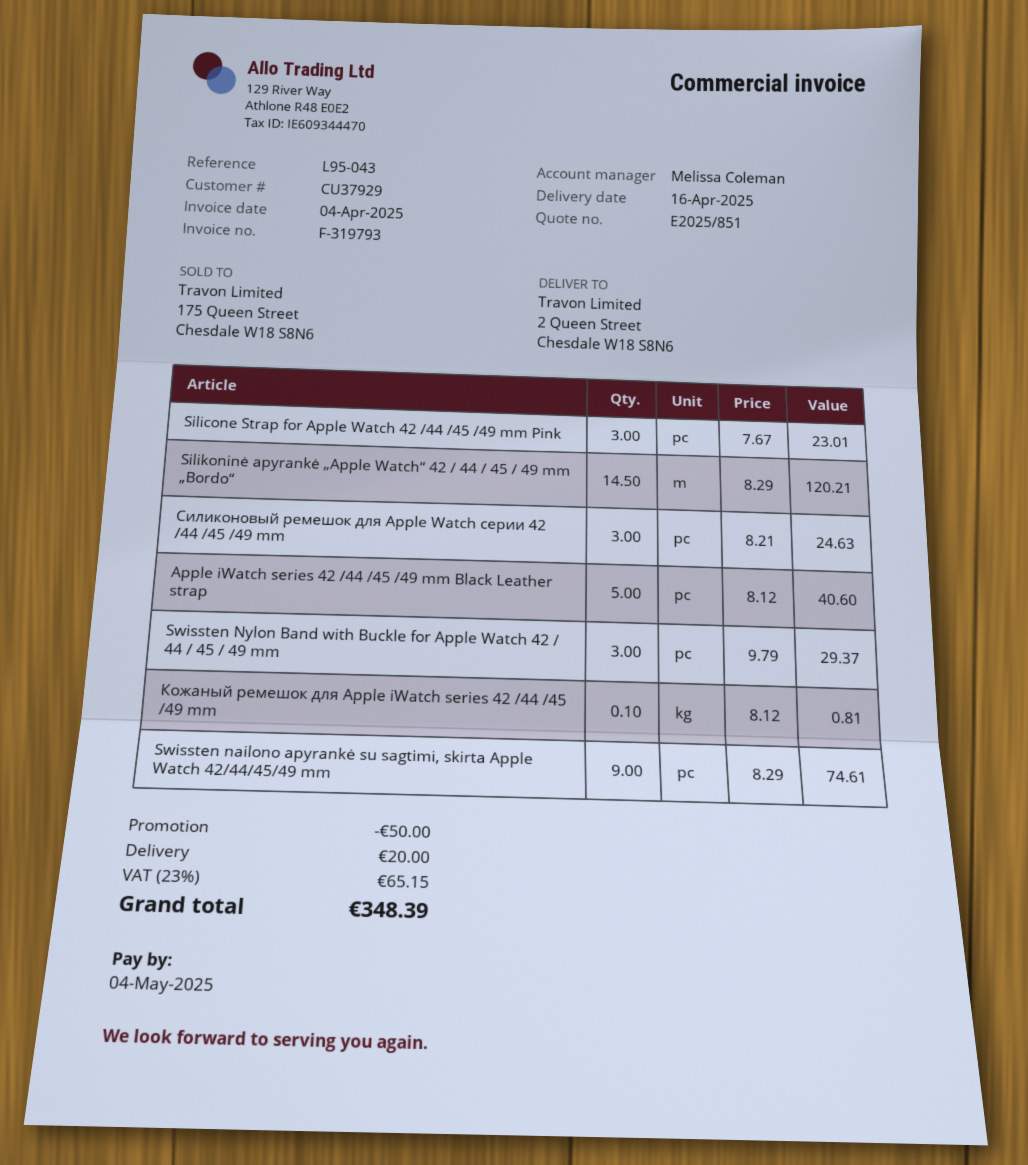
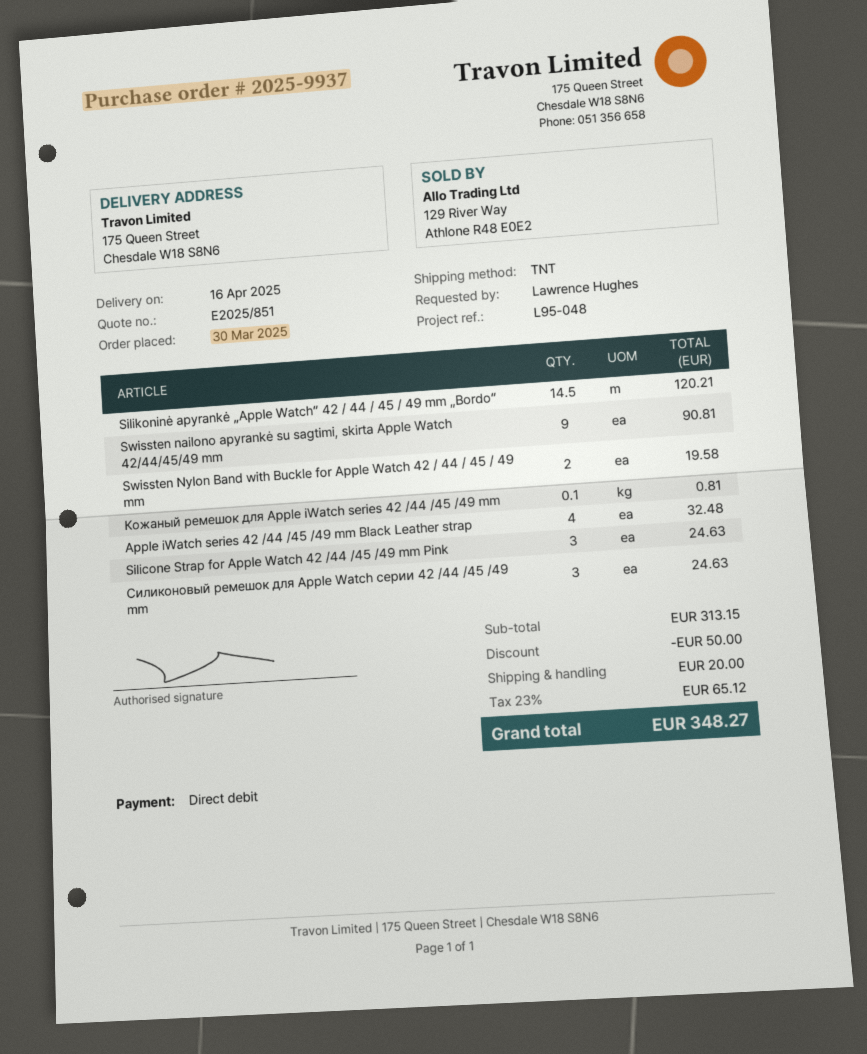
reference: L95-043 -> L95-048
ship to: 2 Queen Street, Chesdale W18 S8N6 -> 175 Queen Street, Chesdale W18 S8N6
Silicone Strap for Apple Watch 42 /44 /45 /49 mm Pink: 3 for 23.01 -> 3 for 24.63
Apple iWatch series 42 /44 /45 /49 mm Black Leather strap: 5 for 40.60 -> 4 for 32.48
Swissten Nylon Band with Buckle for Apple Watch 42 / 44 / 45 / 49 mm: 3 for 29.37 -> 2 for 19.58
Swissten nailono apyrankė su sagtimi, skirta Apple Watch 42/44/45/49 mm: 9 for 74.61 -> 9 for 90.81
tax: 23% = 65.15 -> 23% = 65.12
total: 348.39 -> 348.27

